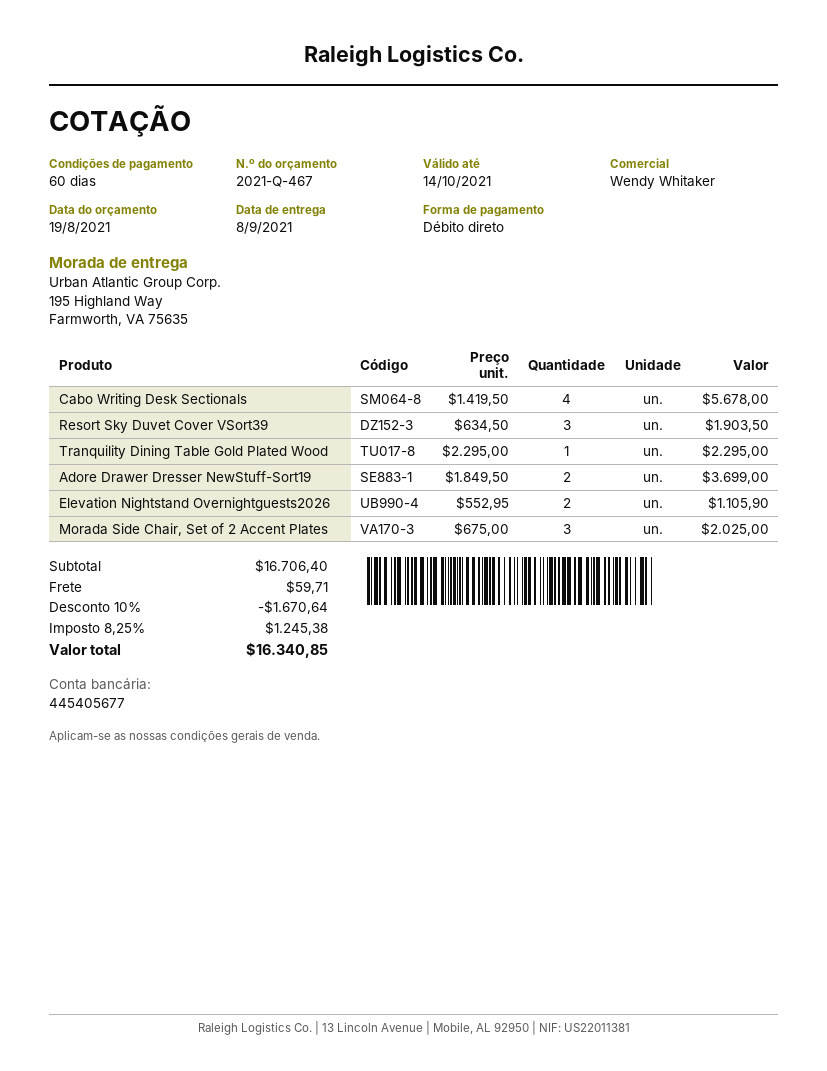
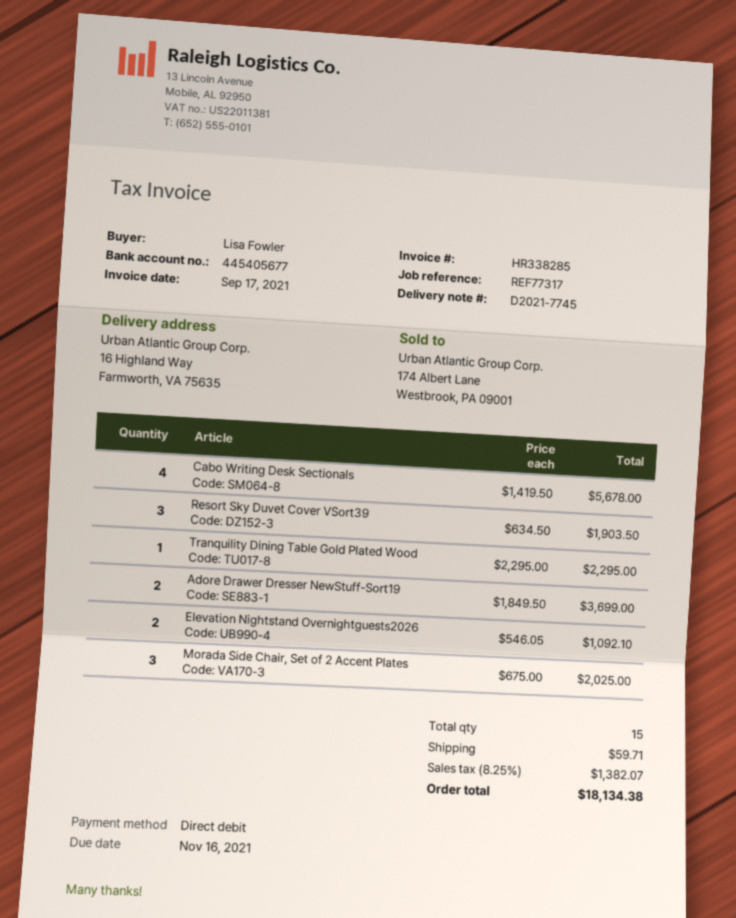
ship to: 195 Highland Way, Farmworth, VA 75635 -> 16 Highland Way, Farmworth, VA 75635
Elevation Nightstand Overnightguests2026: 2 x 552.95 = 1105.90 -> 2 x 546.05 = 1092.10
discount: 10% = 1670.64 -> none
tax: 8.25% = 1245.38 -> 8.25% = 1382.07
total: 16340.85 -> 18134.38

